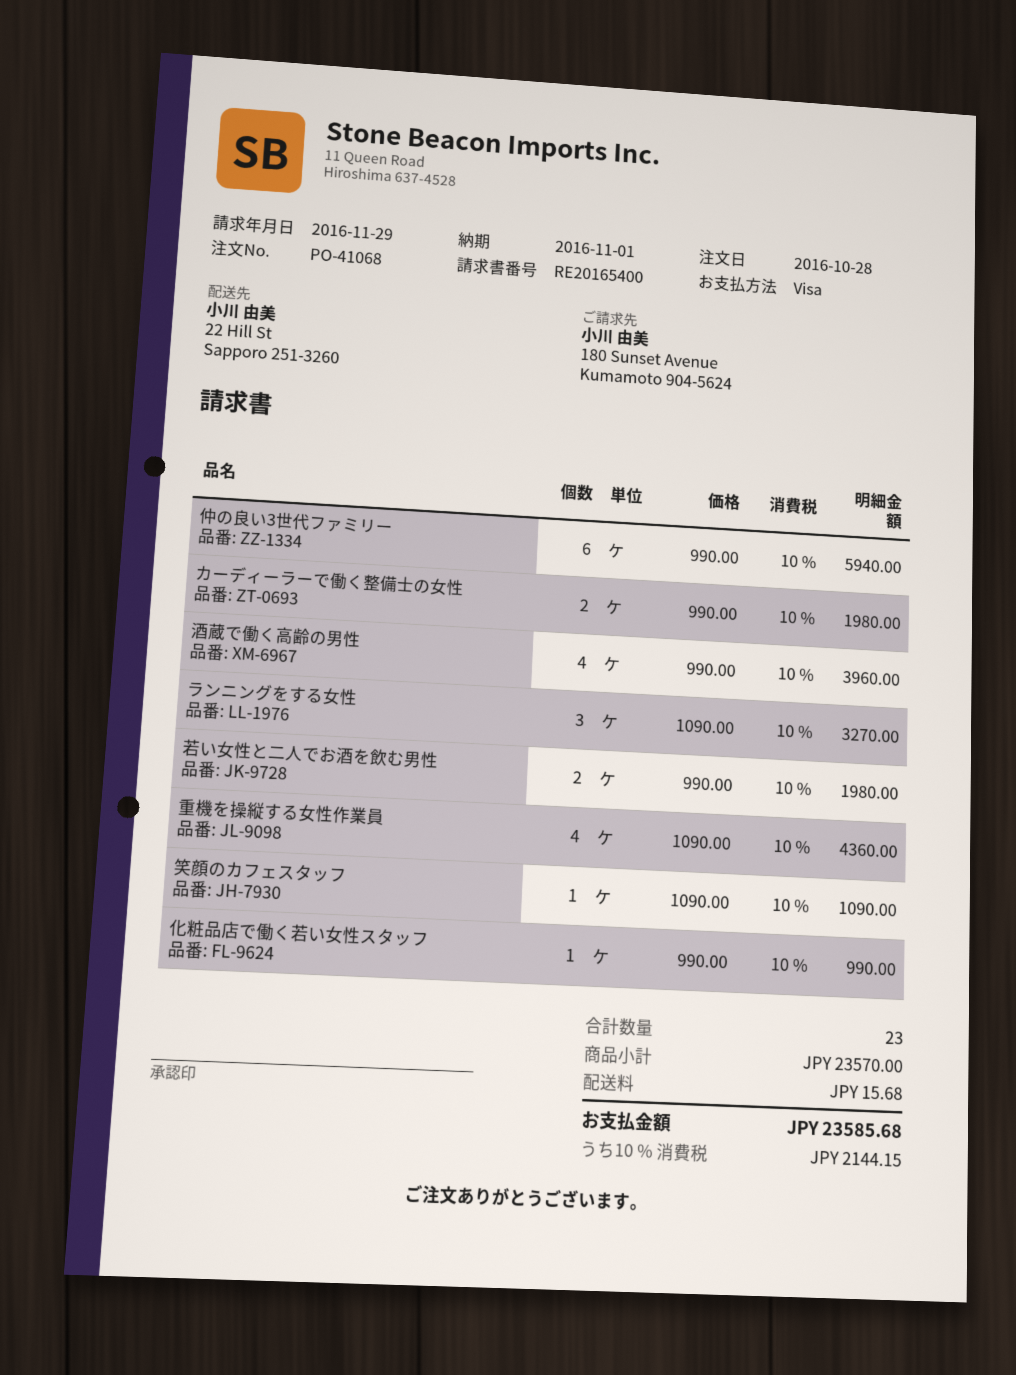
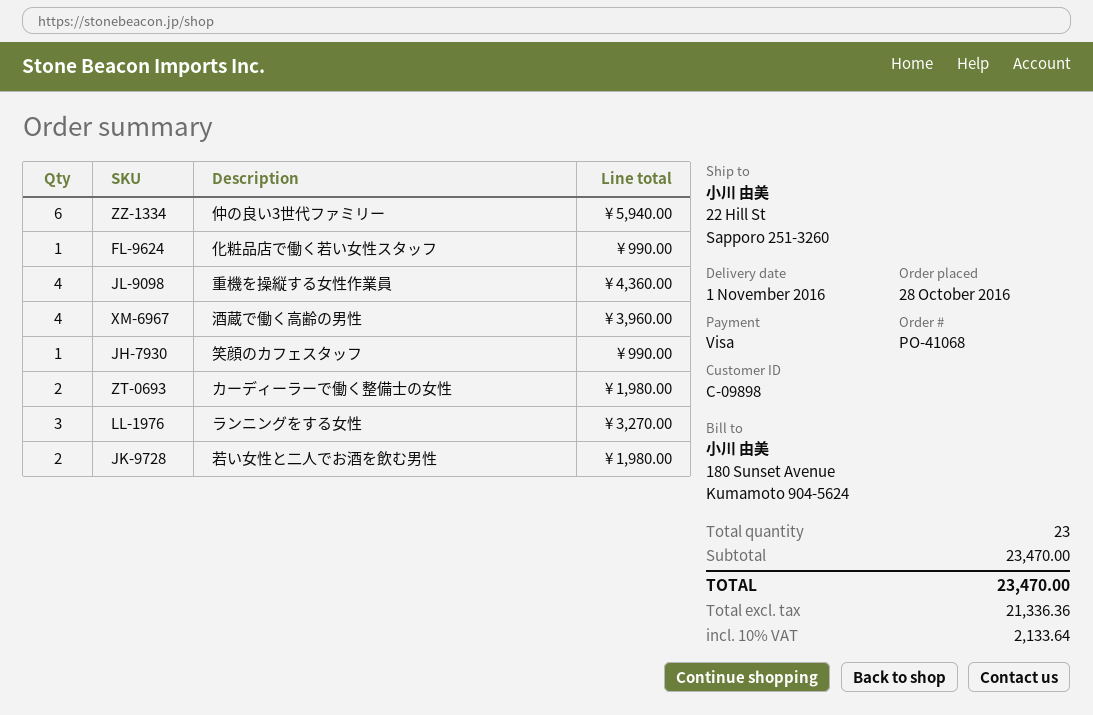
笑顔のカフェスタッフ: 1 for 1090.00 -> 1 for 990.00
subtotal: 23570.00 -> 23470.00
shipping: 15.68 -> none
tax: 10% = 2144.15 -> 10% = 2133.64
total: 23585.68 -> 23470.00

